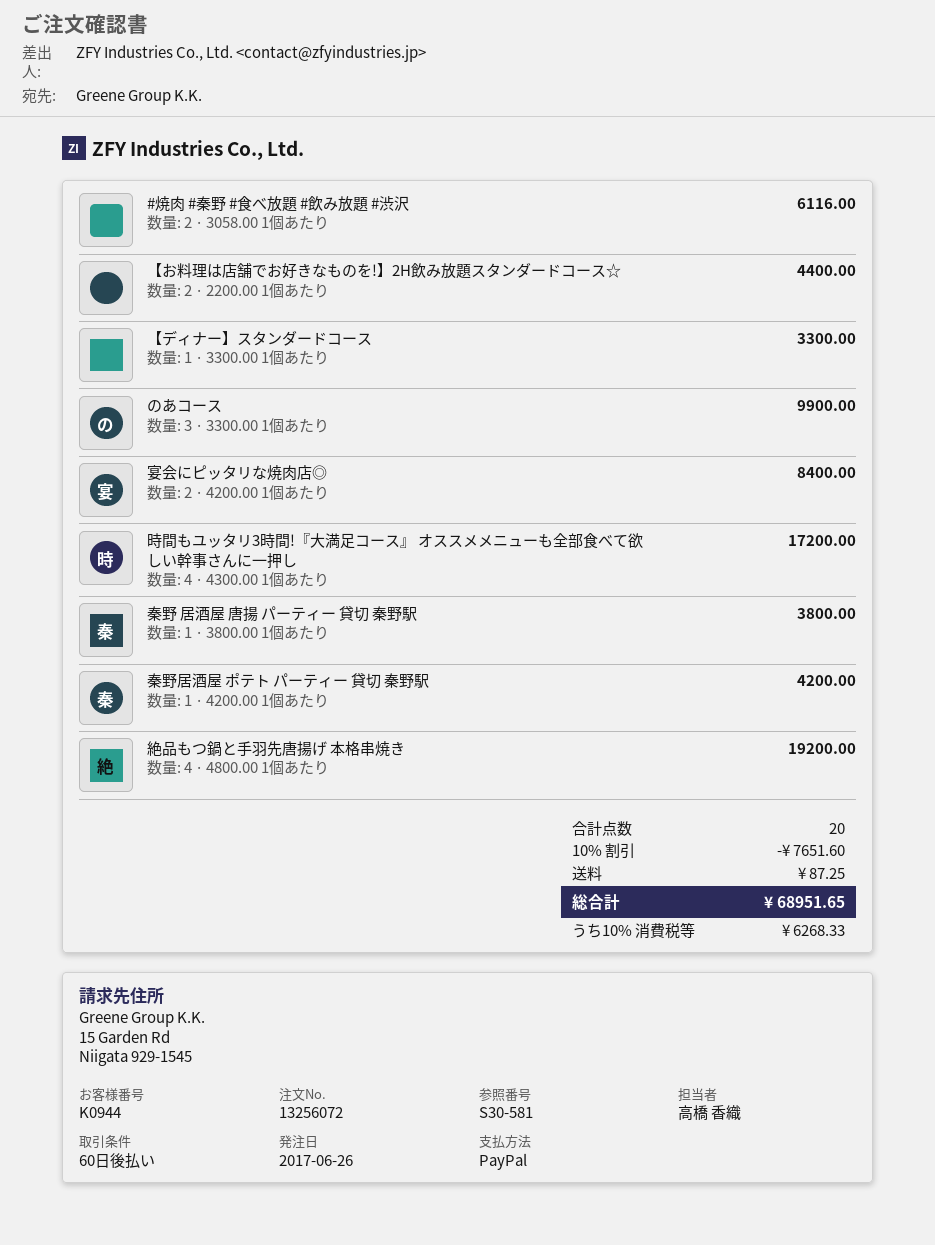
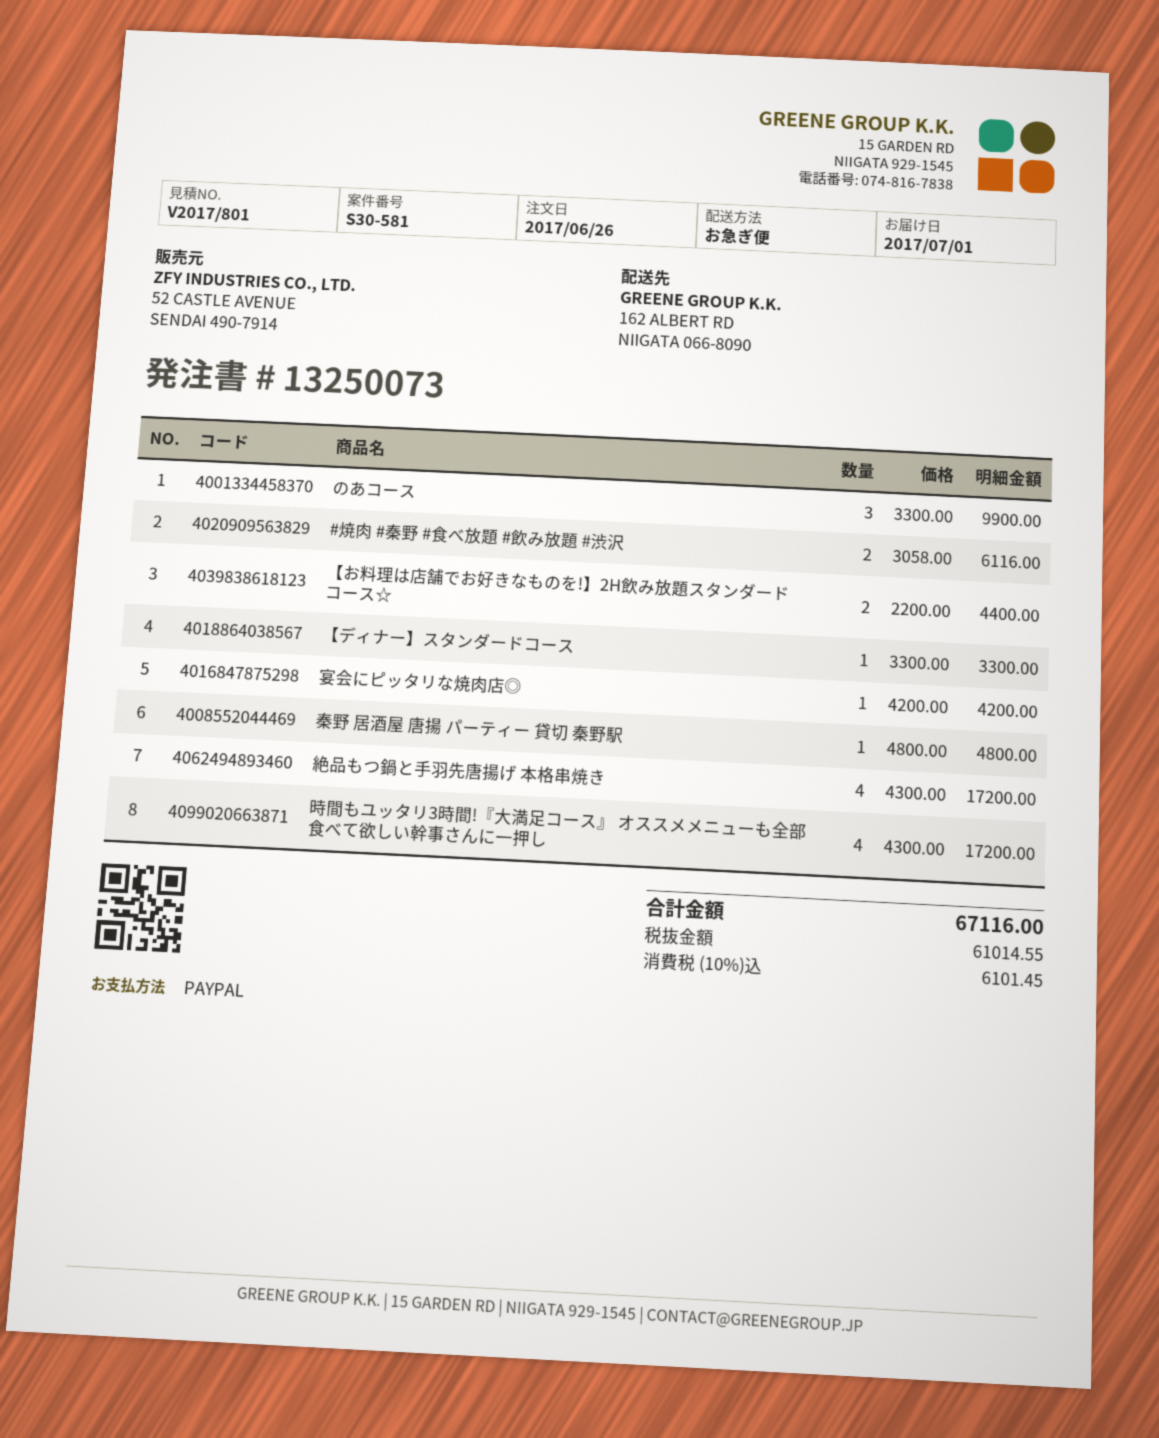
order number: 13256072 -> 13250073
宴会にピッタリな焼肉店◎: 2 x 4200.00 = 8400.00 -> 1 x 4200.00 = 4200.00
秦野 居酒屋 唐揚 パーティー 貸切 秦野駅: 1 x 3800.00 = 3800.00 -> 1 x 4800.00 = 4800.00
秦野居酒屋 ポテト パーティー 貸切 秦野駅: 1 x 4200.00 = 4200.00 -> none
絶品もつ鍋と手羽先唐揚げ 本格串焼き: 4 x 4800.00 = 19200.00 -> 4 x 4300.00 = 17200.00
discount: 10% = 7651.60 -> none
shipping: 87.25 -> none
tax: 10% = 6268.33 -> 10% = 6101.45
total: 68951.65 -> 67116.00

